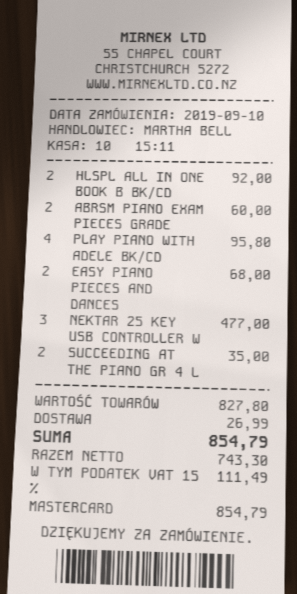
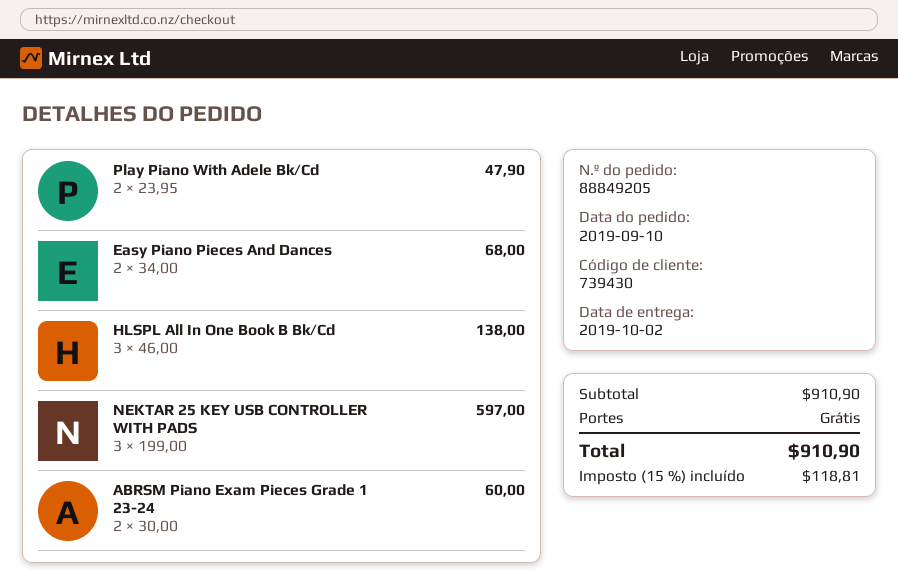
HLSPL ALL IN ONE BOOK B BK/CD: 2 for 92.00 -> 3 for 138.00
PLAY PIANO WITH ADELE BK/CD: 4 for 95.80 -> 2 for 47.90
NEKTAR 25 KEY USB CONTROLLER W: 3 for 477.00 -> 3 for 597.00
SUCCEEDING AT THE PIANO GR 4 L: 2 for 35.00 -> none
subtotal: 827.80 -> 910.90
shipping: 26.99 -> 0.00
tax: 15% = 111.49 -> 15% = 118.81
total: 854.79 -> 910.90

